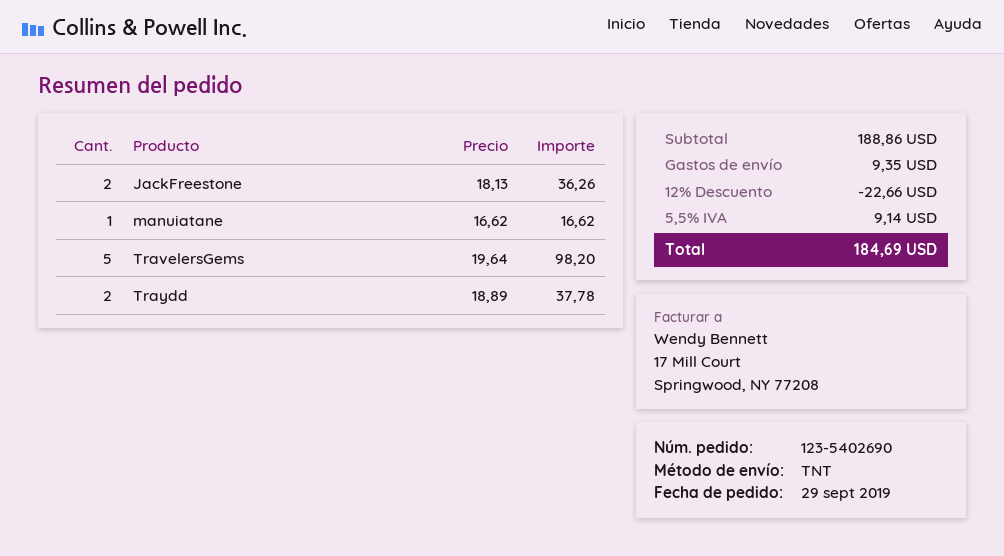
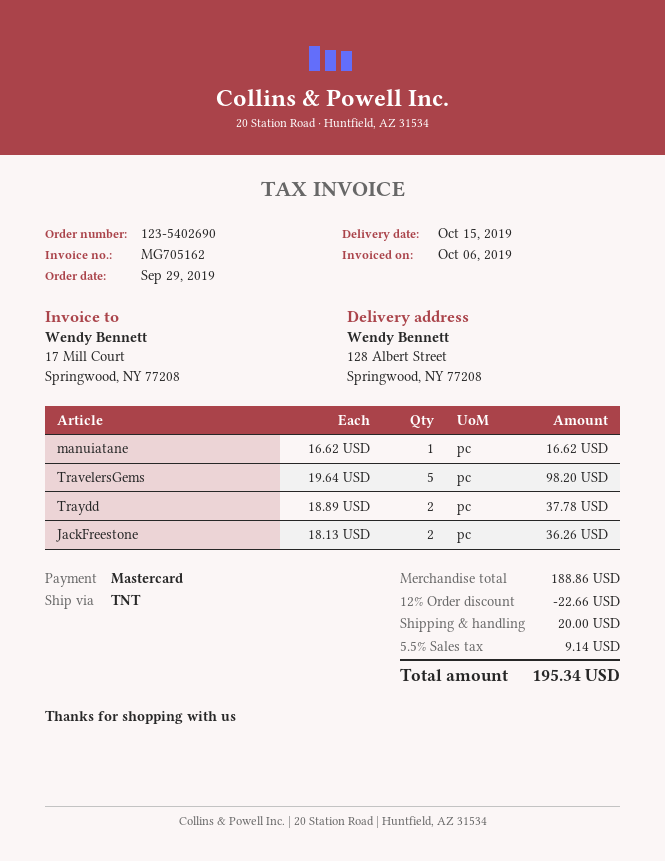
shipping: 9.35 -> 20.00
total: 184.69 -> 195.34

